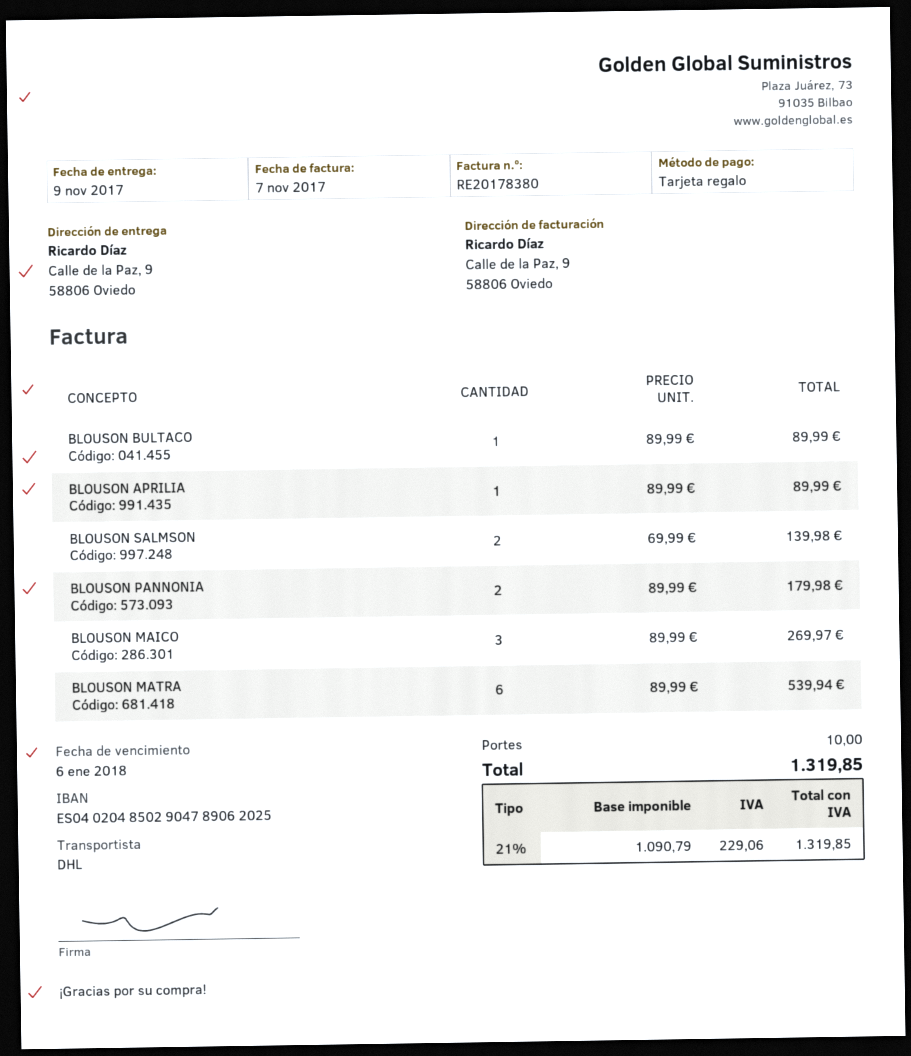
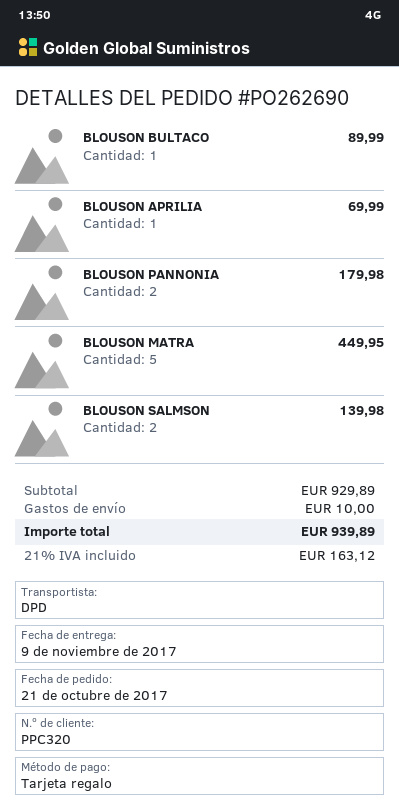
shipping method: DHL -> DPD
BLOUSON APRILIA: 1 for 89.99 -> 1 for 69.99
BLOUSON MAICO: 3 for 269.97 -> none
BLOUSON MATRA: 6 for 539.94 -> 5 for 449.95
tax: 21% = 229.06 -> 21% = 163.12
total: 1319.85 -> 939.89

